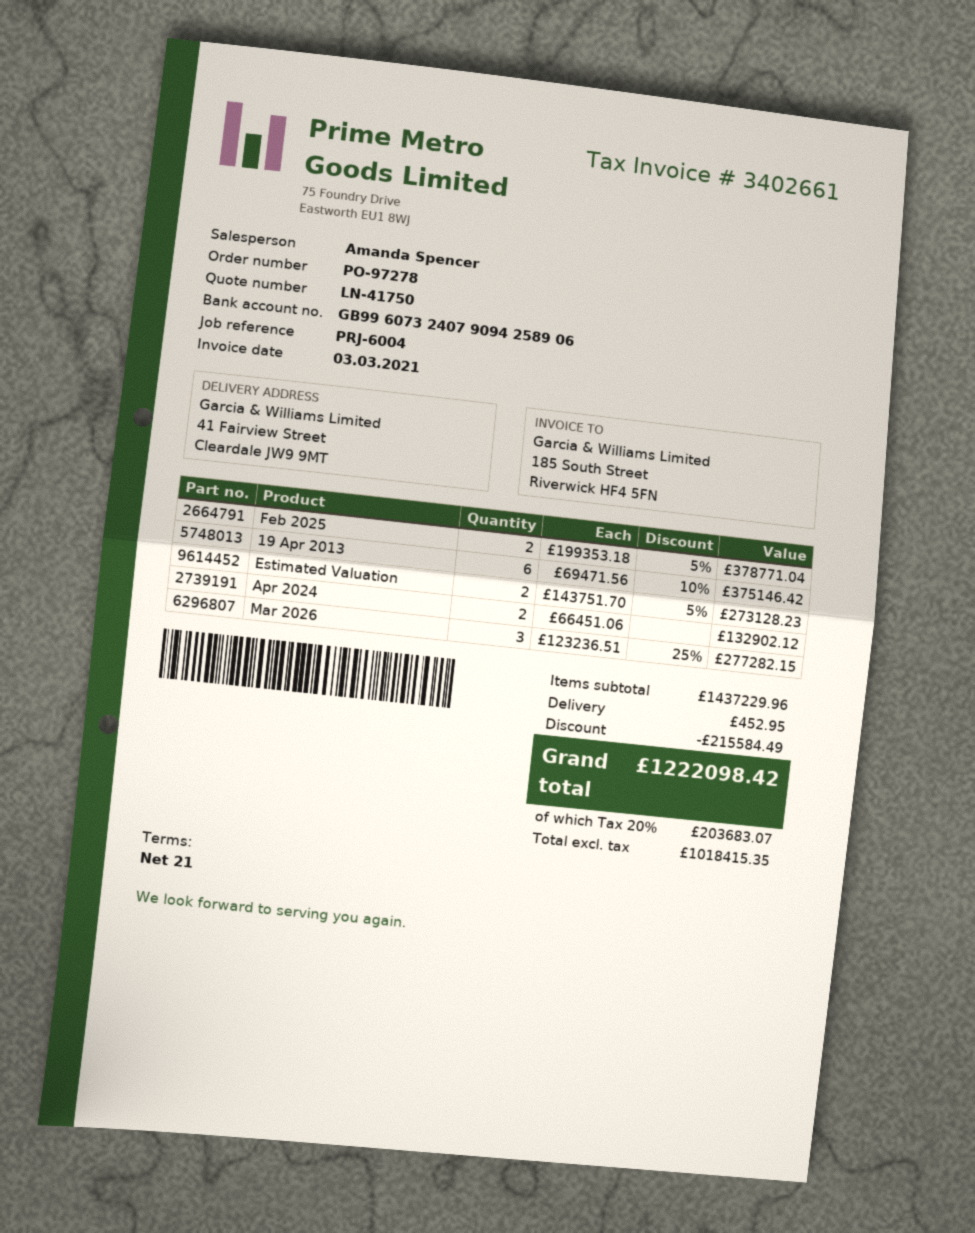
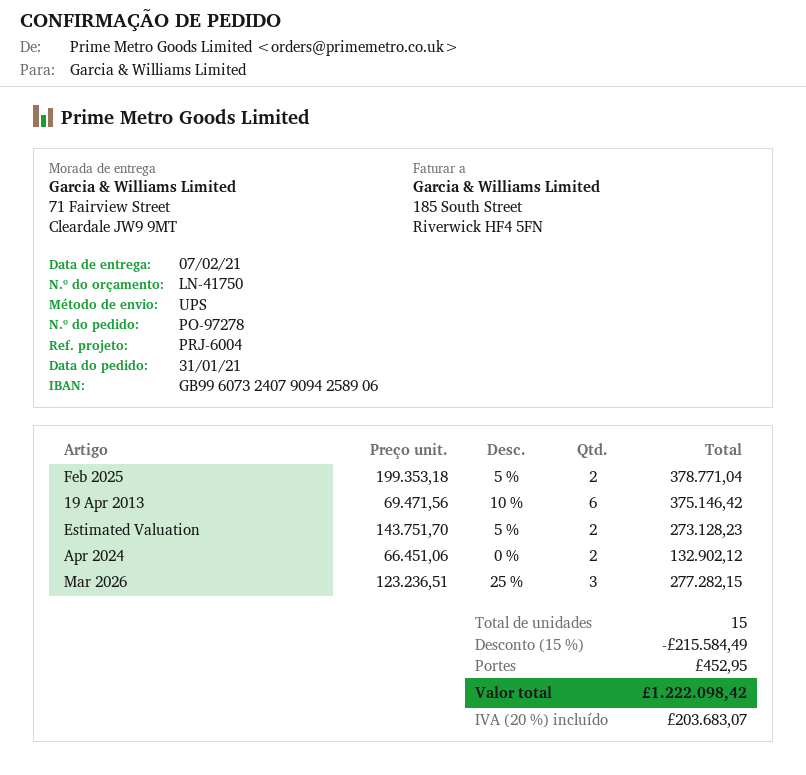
ship to: 41 Fairview Street, Cleardale JW9 9MT -> 71 Fairview Street, Cleardale JW9 9MT

